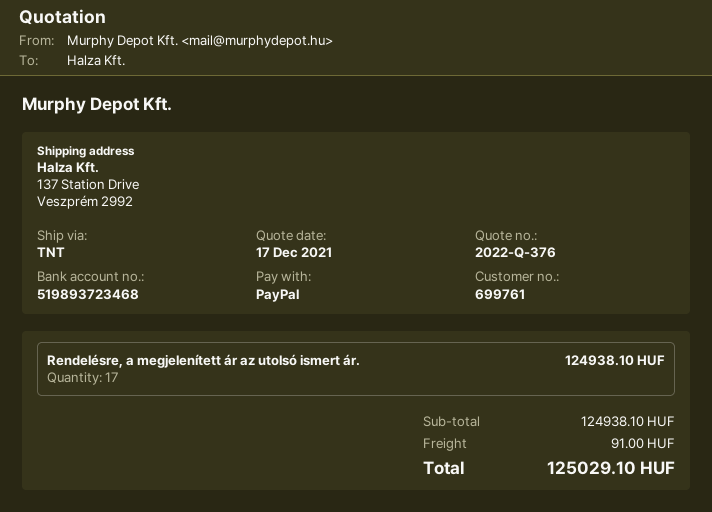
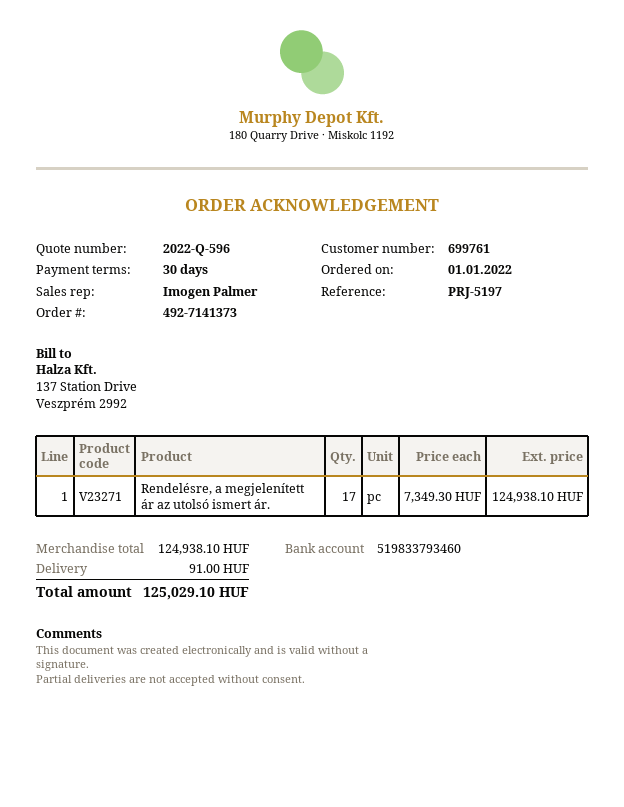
quote number: 2022-Q-376 -> 2022-Q-596
bank account: 519893723468 -> 519833793460

